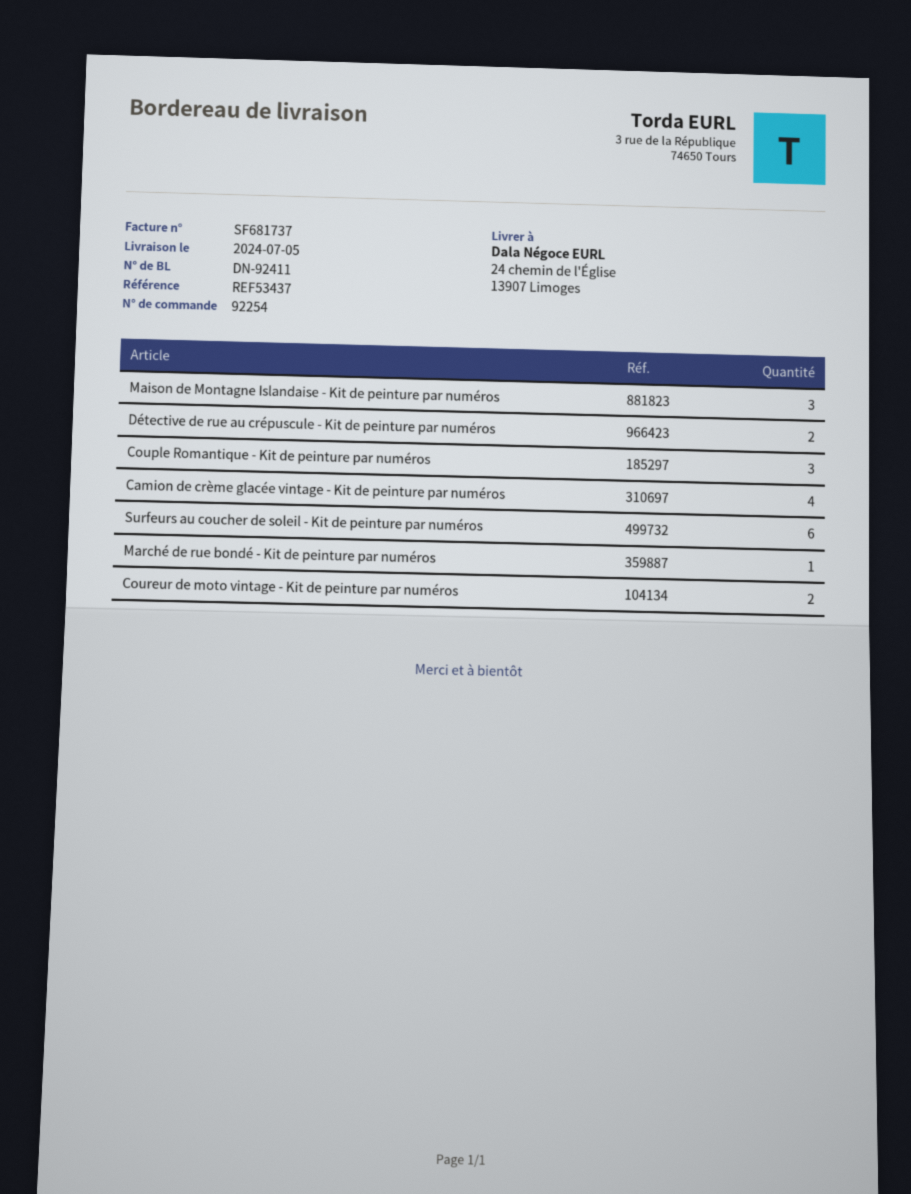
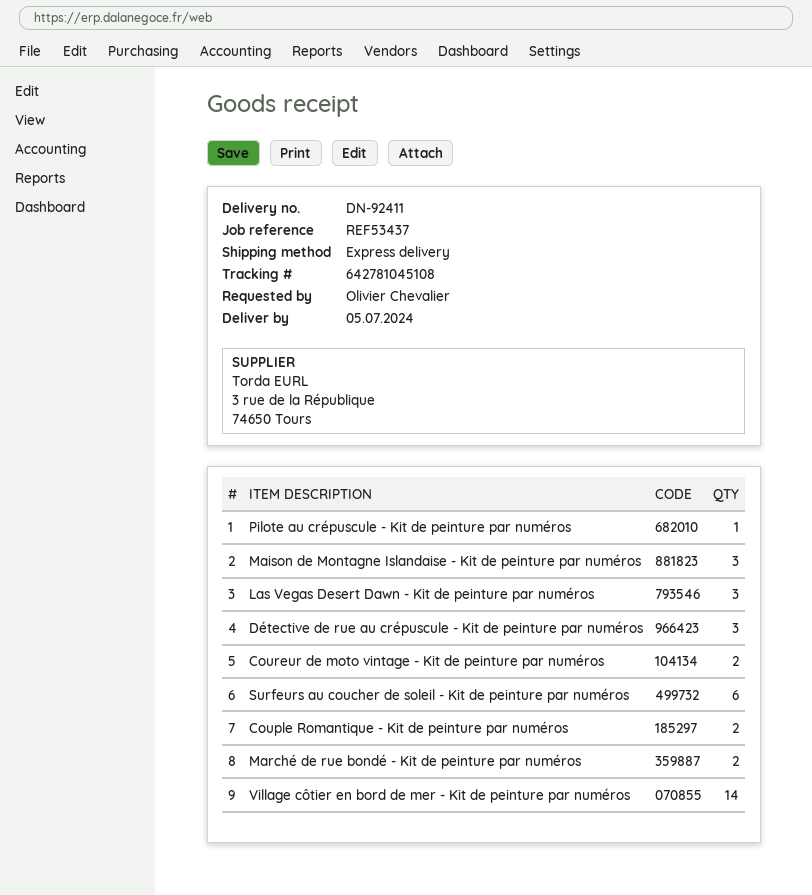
Détective de rue au crépuscule - Kit de peinture par numéros: 2 -> 3
Couple Romantique - Kit de peinture par numéros: 3 -> 2
Camion de crème glacée vintage - Kit de peinture par numéros: 4 -> none
Marché de rue bondé - Kit de peinture par numéros: 1 -> 2
Pilote au crépuscule - Kit de peinture par numéros: none -> 1
Las Vegas Desert Dawn - Kit de peinture par numéros: none -> 3
Village côtier en bord de mer - Kit de peinture par numéros: none -> 14

